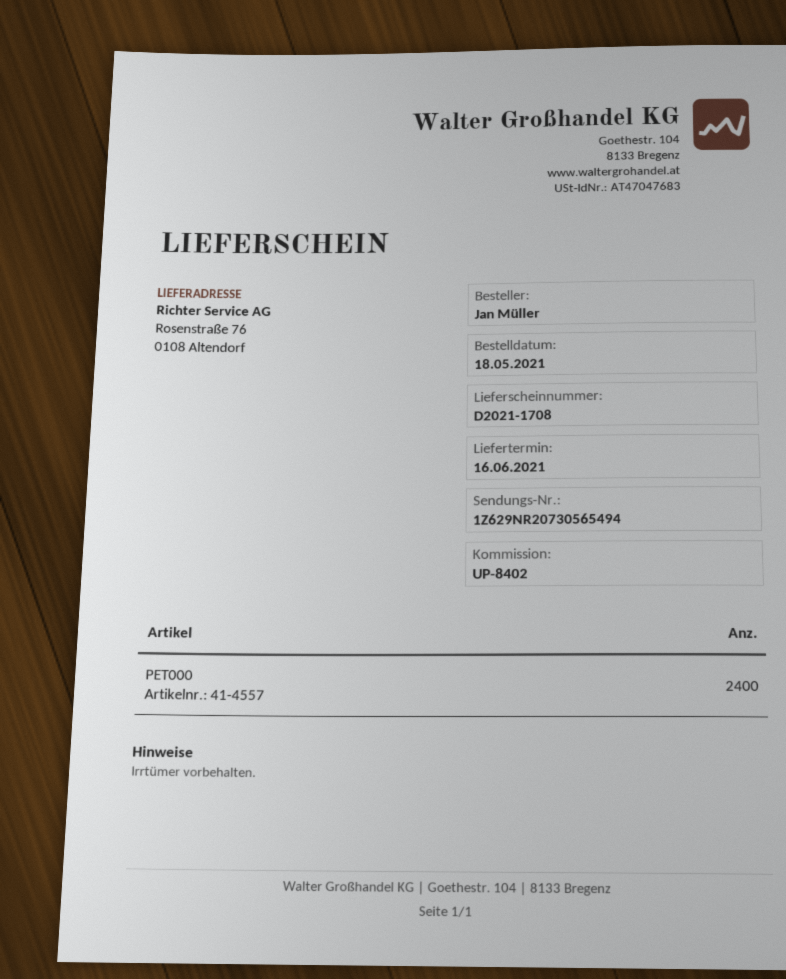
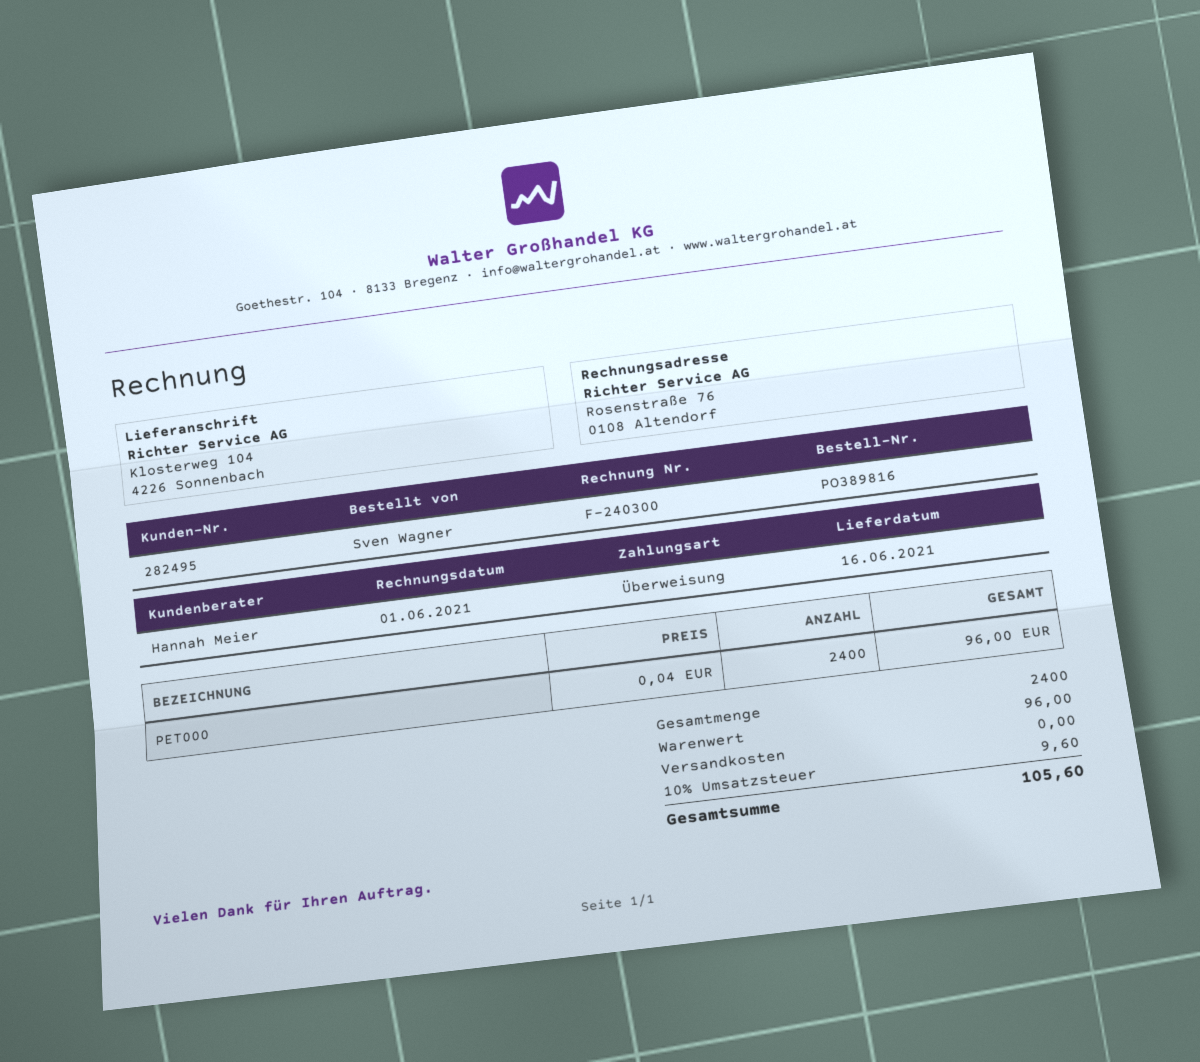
ordered by: Jan Müller -> Sven Wagner
ship to: Rosenstraße 76, 0108 Altendorf -> Klosterweg 104, 4226 Sonnenbach

